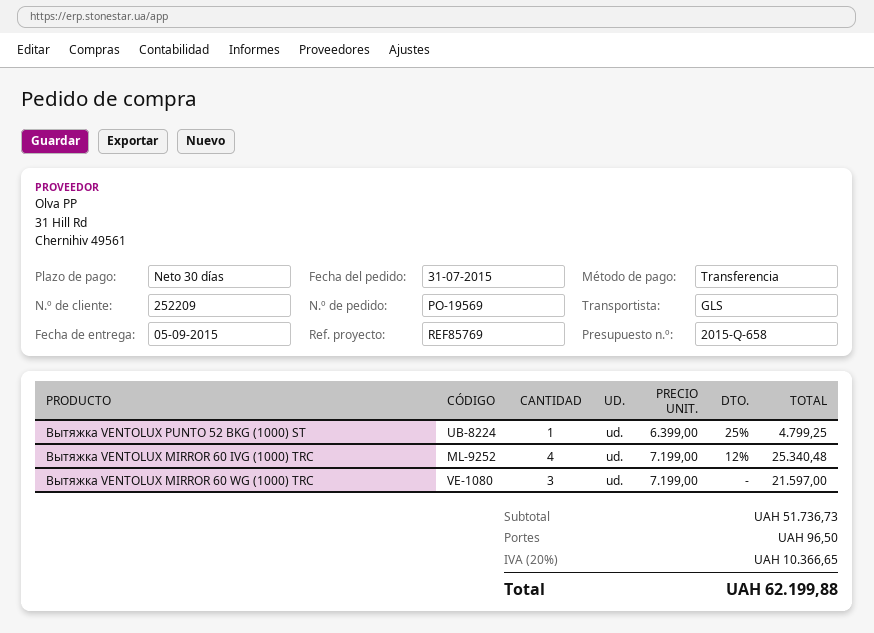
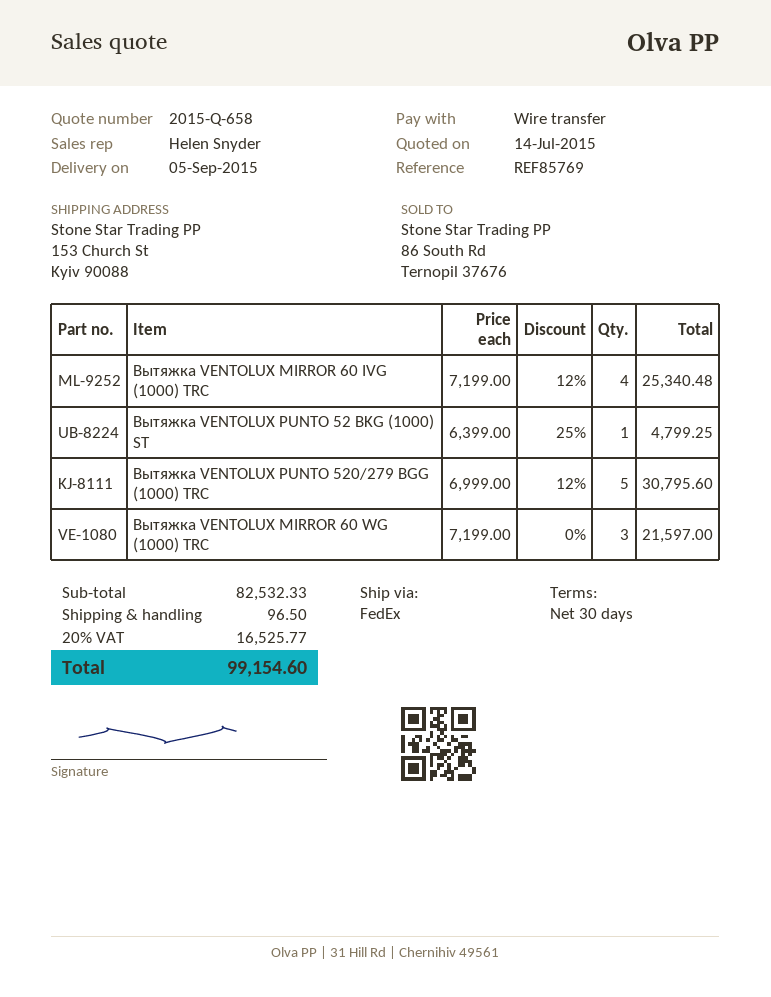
shipping method: GLS -> FedEx
Вытяжка VENTOLUX PUNTO 520/279 BGG (1000) TRC: none -> 5 x 6999.00 - 12% = 30795.60
subtotal: 51736.73 -> 82532.33
tax: 20% = 10366.65 -> 20% = 16525.77
total: 62199.88 -> 99154.60

